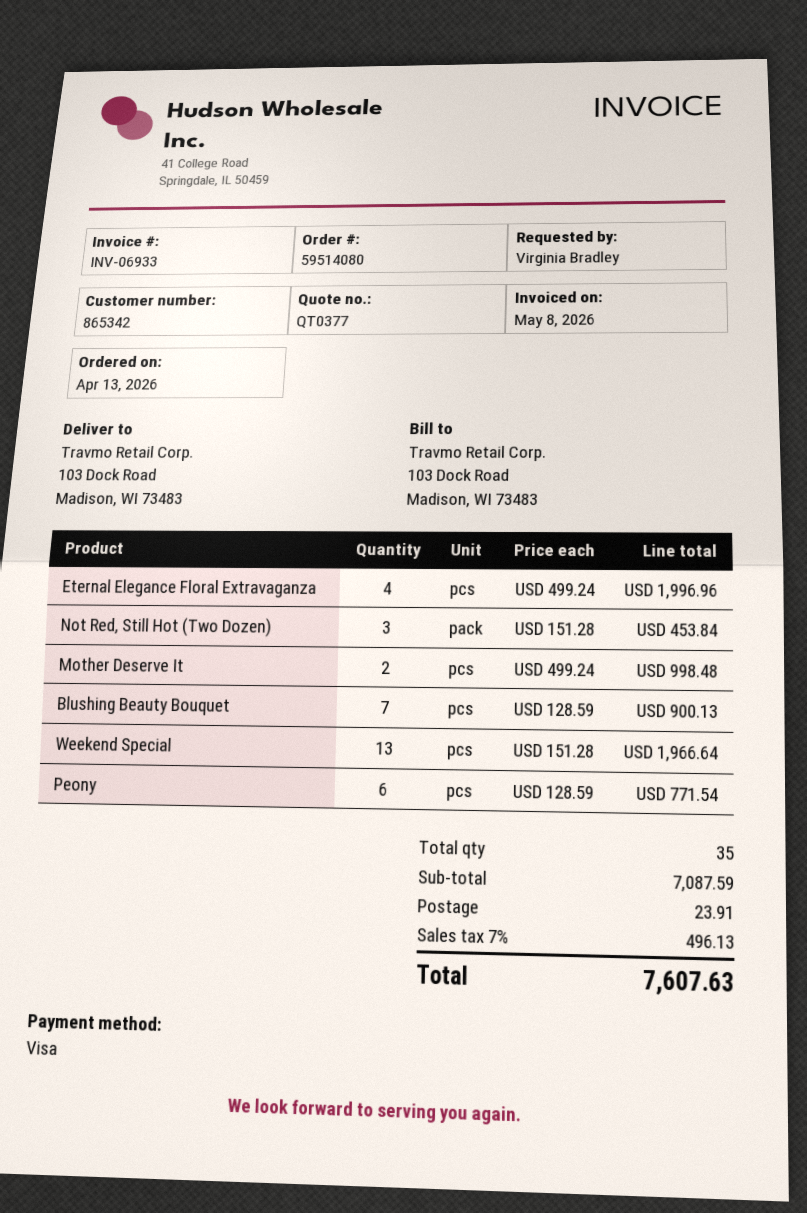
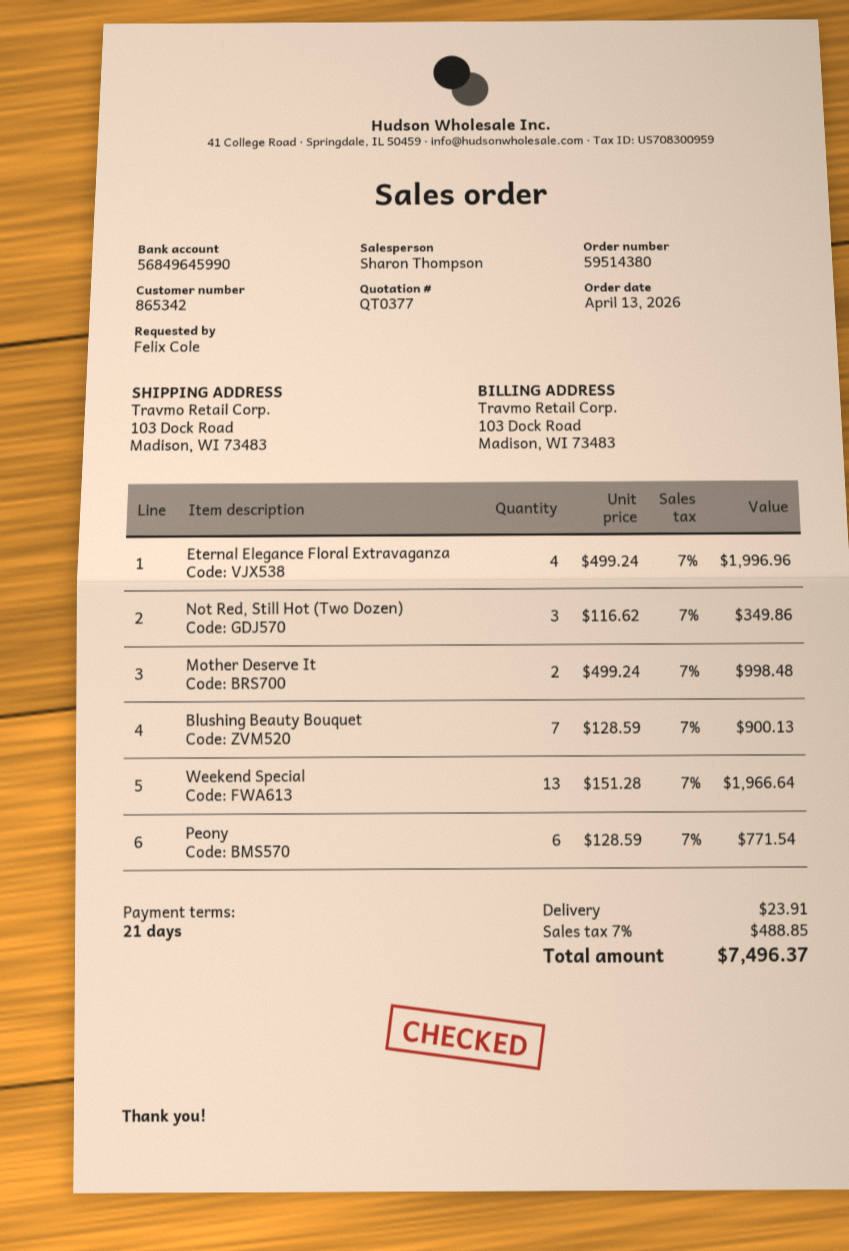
order number: 59514080 -> 59514380
ordered by: Virginia Bradley -> Felix Cole
Not Red, Still Hot (Two Dozen): 3 x 151.28 = 453.84 -> 3 x 116.62 = 349.86
tax: 7% = 496.13 -> 7% = 488.85
total: 7607.63 -> 7496.37

